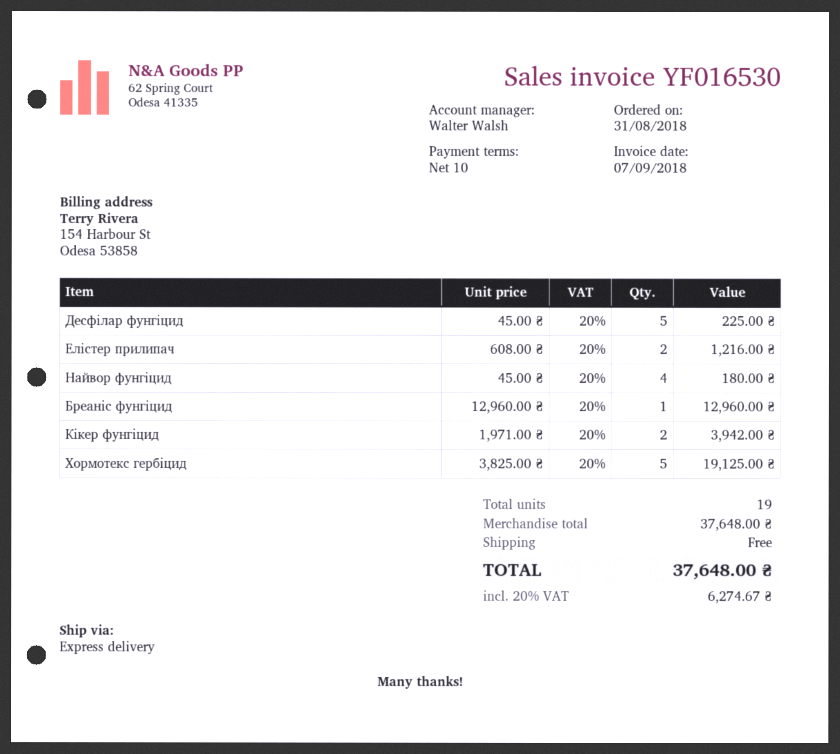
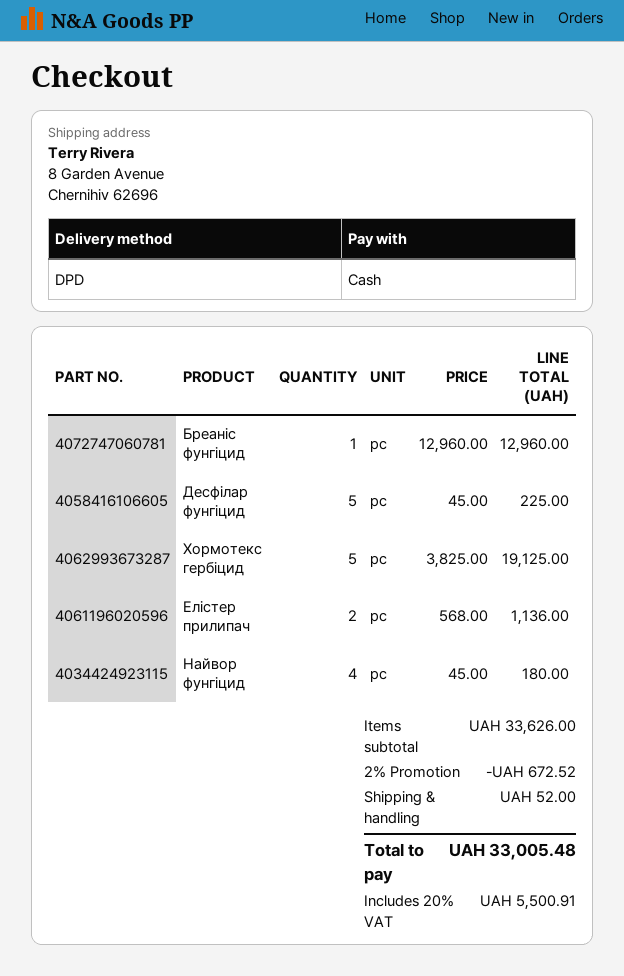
shipping method: express -> DPD
Елістер прилипач: 2 x 608.00 = 1216.00 -> 2 x 568.00 = 1136.00
Кікер фунгіцид: 2 x 1971.00 = 3942.00 -> none
subtotal: 37648.00 -> 33626.00
discount: none -> 2% = 672.52
shipping: 0.00 -> 52.00
tax: 20% = 6274.67 -> 20% = 5500.91
total: 37648.00 -> 33005.48

